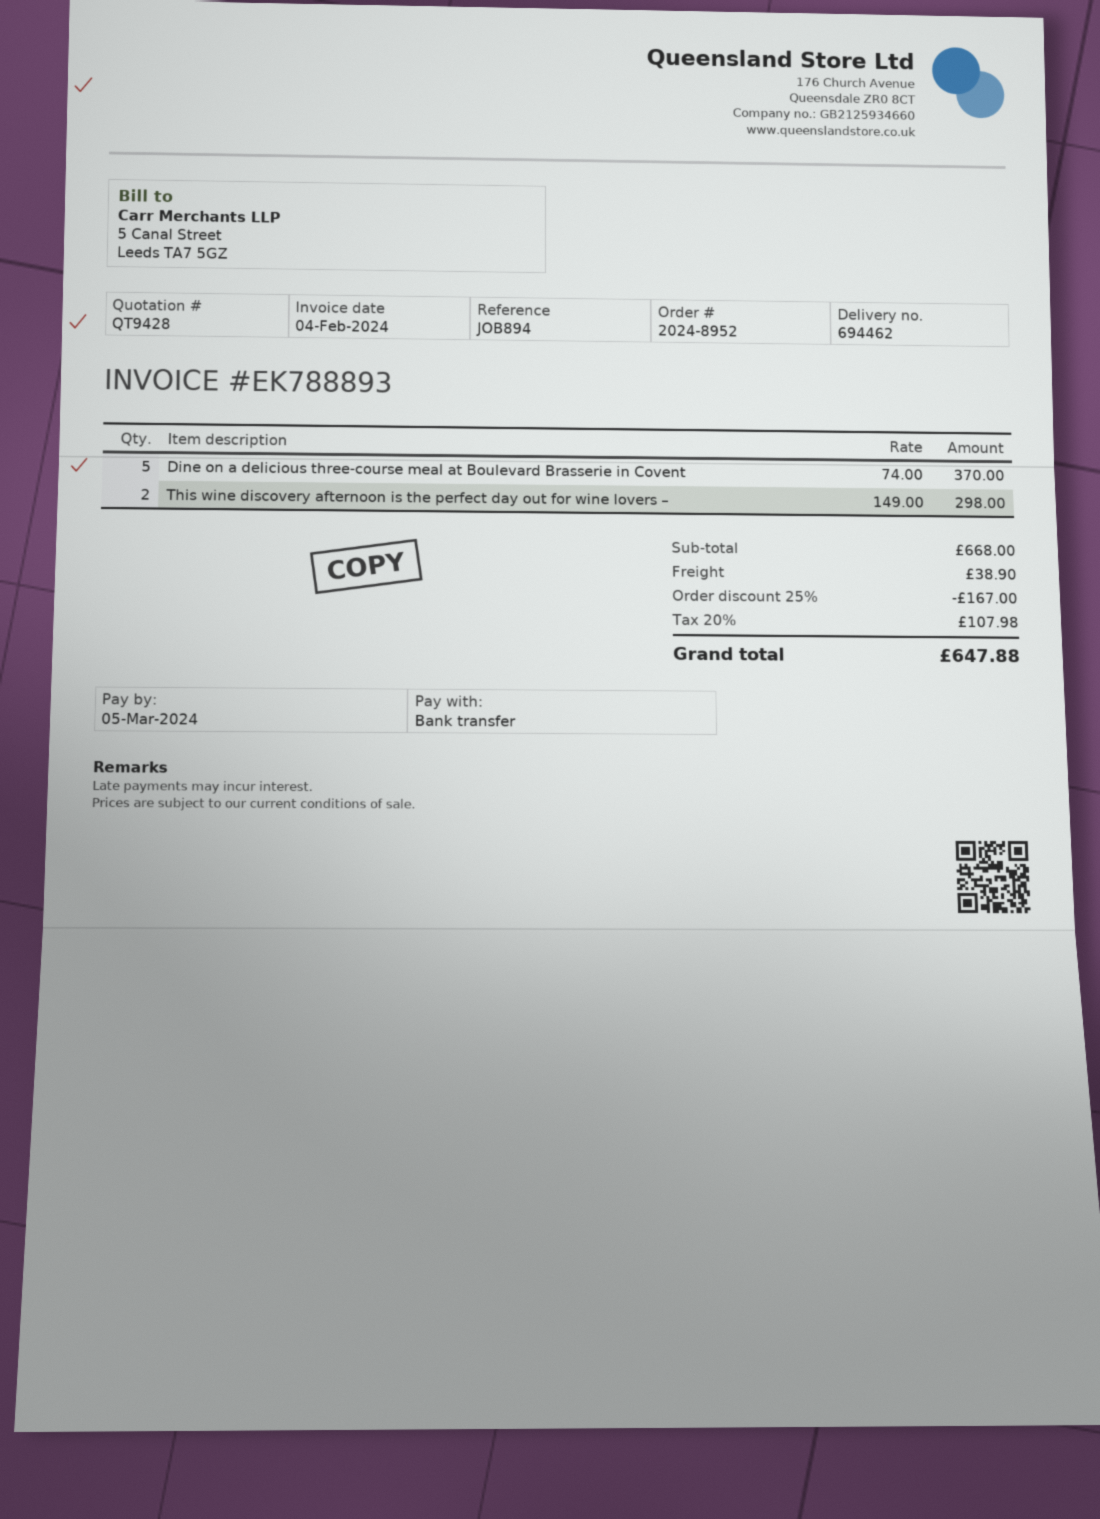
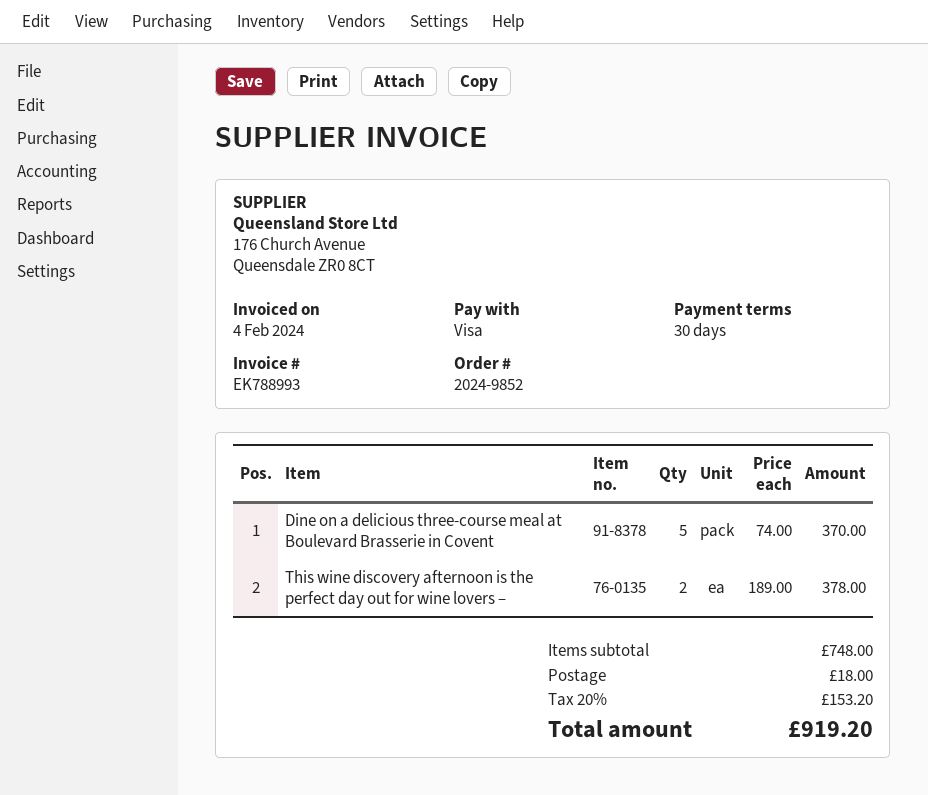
order number: 2024-8952 -> 2024-9852
invoice number: EK788893 -> EK788993
payment method: bank transfer -> Visa
This wine discovery afternoon is the perfect day out for wine lovers –: 2 x 149.00 = 298.00 -> 2 x 189.00 = 378.00
subtotal: 668.00 -> 748.00
discount: 25% = 167.00 -> none
shipping: 38.90 -> 18.00
tax: 20% = 107.98 -> 20% = 153.20
total: 647.88 -> 919.20

